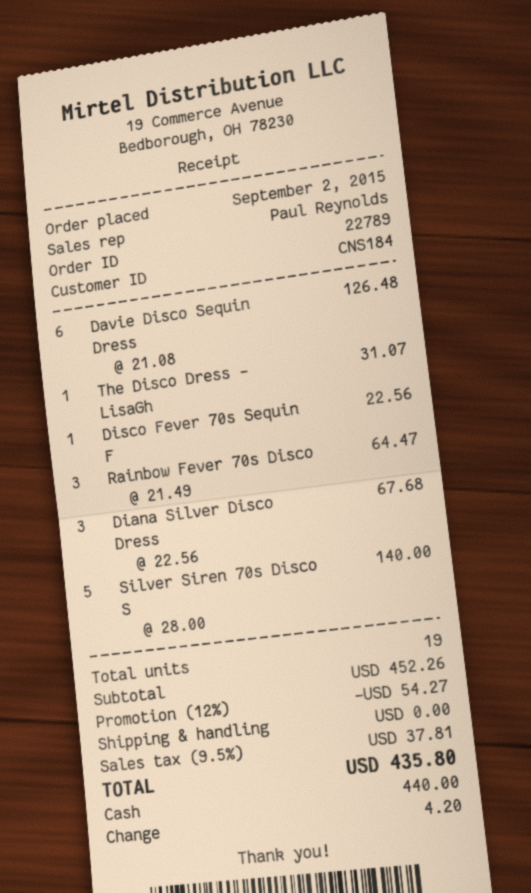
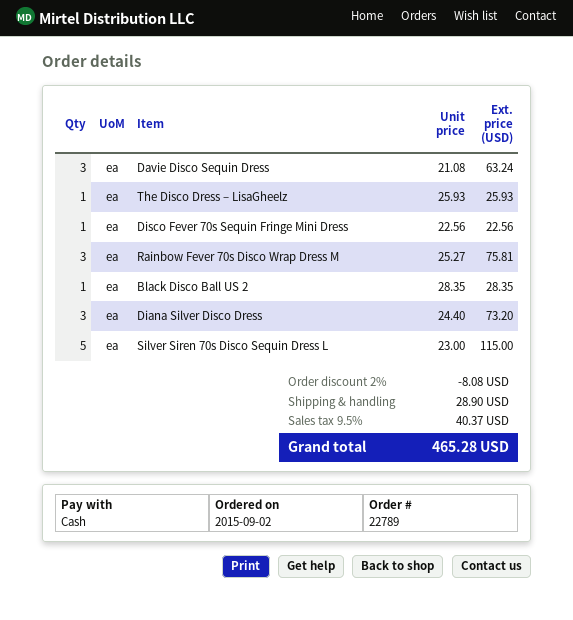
Davie Disco Sequin Dress: 6 x 21.08 = 126.48 -> 3 x 21.08 = 63.24
The Disco Dress – LisaGh: 1 x 31.07 = 31.07 -> 1 x 25.93 = 25.93
Rainbow Fever 70s Disco: 3 x 21.49 = 64.47 -> 3 x 25.27 = 75.81
Diana Silver Disco Dress: 3 x 22.56 = 67.68 -> 3 x 24.40 = 73.20
Silver Siren 70s Disco S: 5 x 28.00 = 140.00 -> 5 x 23.00 = 115.00
Black Disco Ball US 2: none -> 1 x 28.35 = 28.35
discount: 12% = 54.27 -> 2% = 8.08
shipping: 0.00 -> 28.90
tax: 9.5% = 37.81 -> 9.5% = 40.37
total: 435.80 -> 465.28

